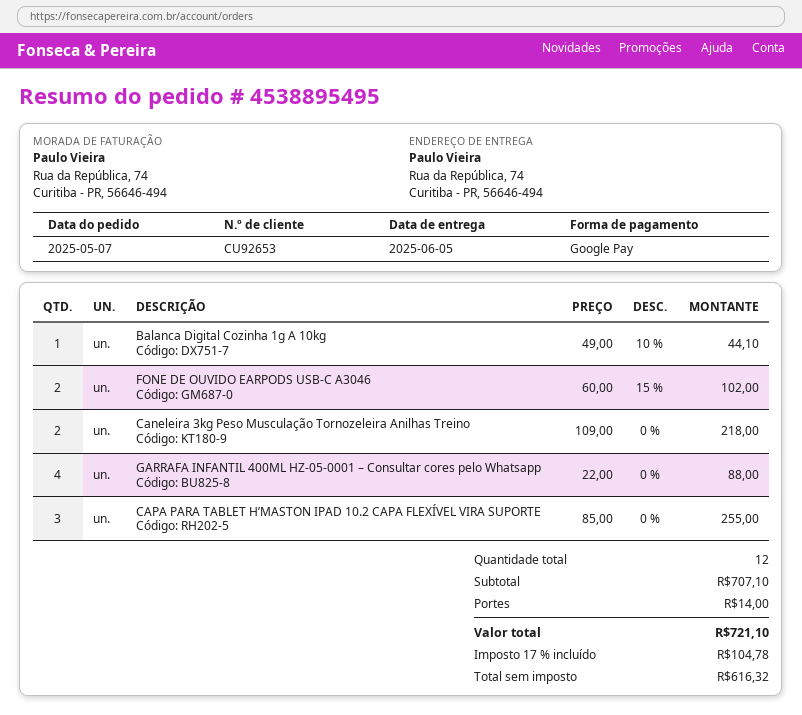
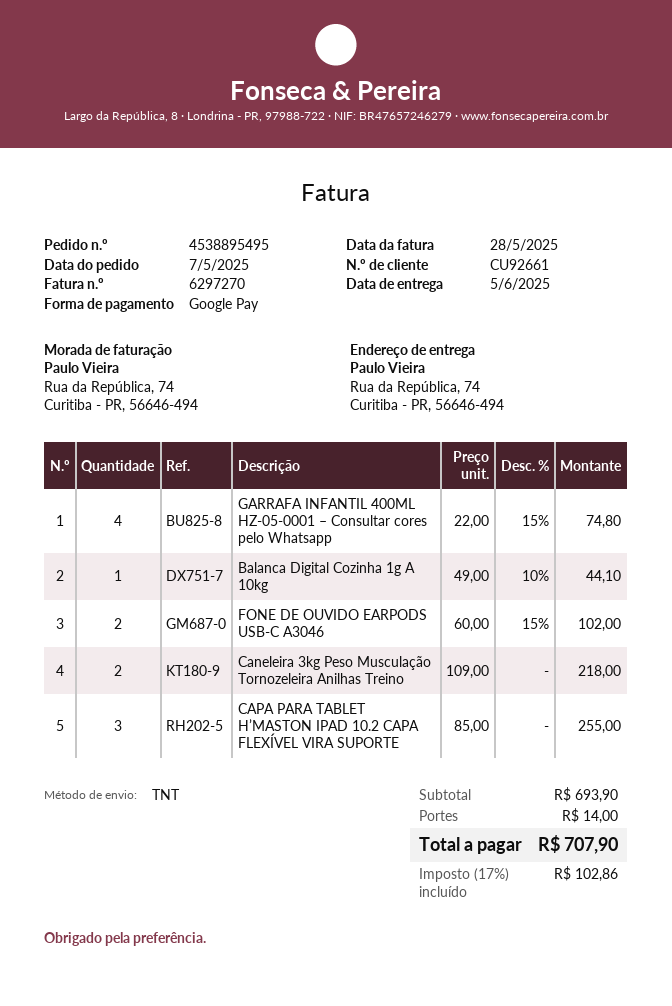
customer number: CU92653 -> CU92661
GARRAFA INFANTIL 400ML HZ-05-0001 – Consultar cores pelo Whatsapp: 4 x 22.00 = 88.00 -> 4 x 22.00 - 15% = 74.80
subtotal: 707.10 -> 693.90
tax: 17% = 104.78 -> 17% = 102.86
total: 721.10 -> 707.90

